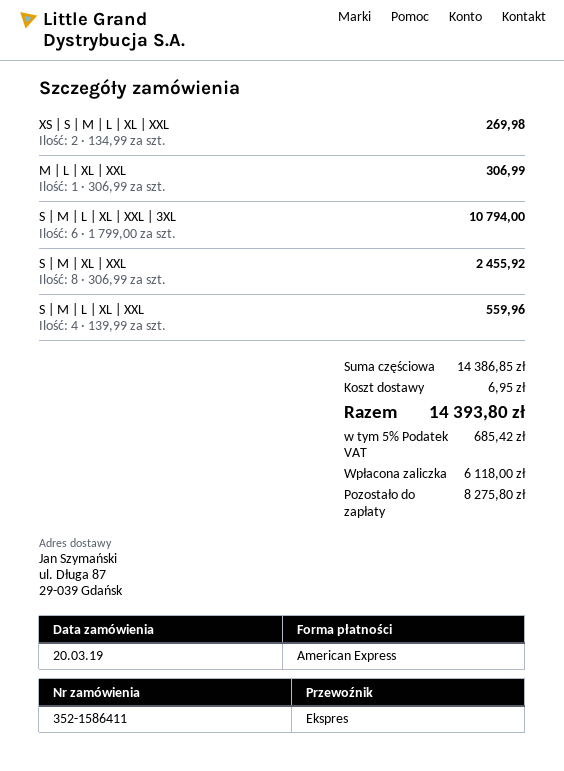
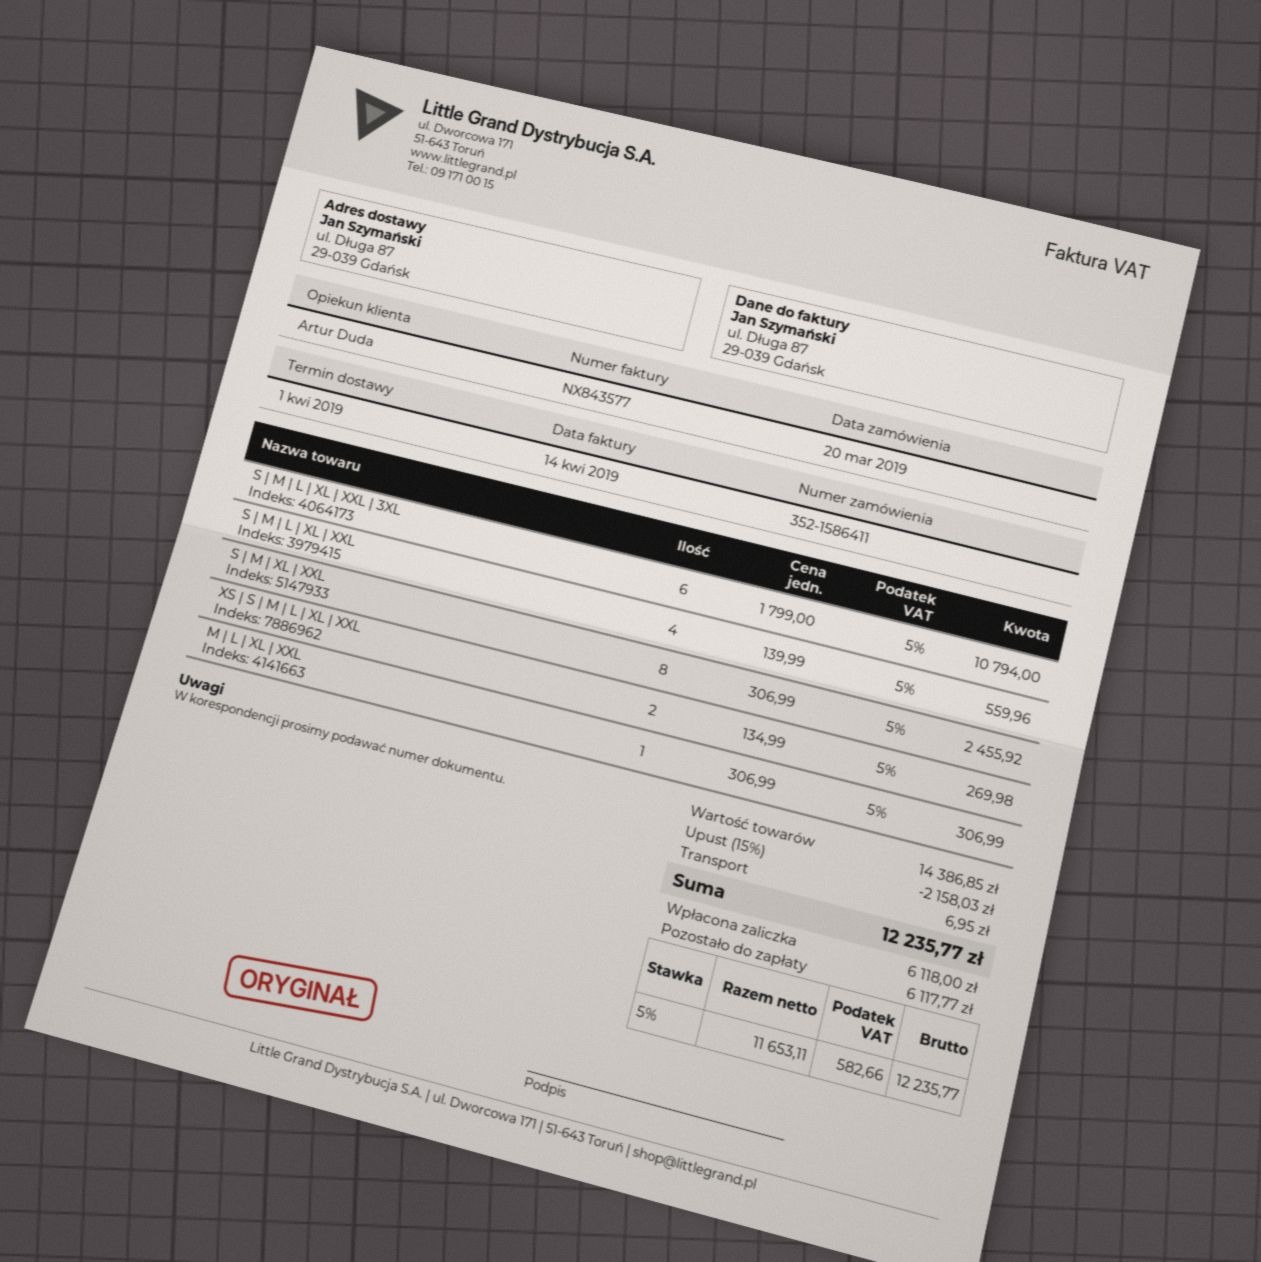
discount: none -> 15% = 2158.03
tax: 5% = 685.42 -> 5% = 582.66
total: 14393.80 -> 12235.77
balance: 8275.80 -> 6117.77

